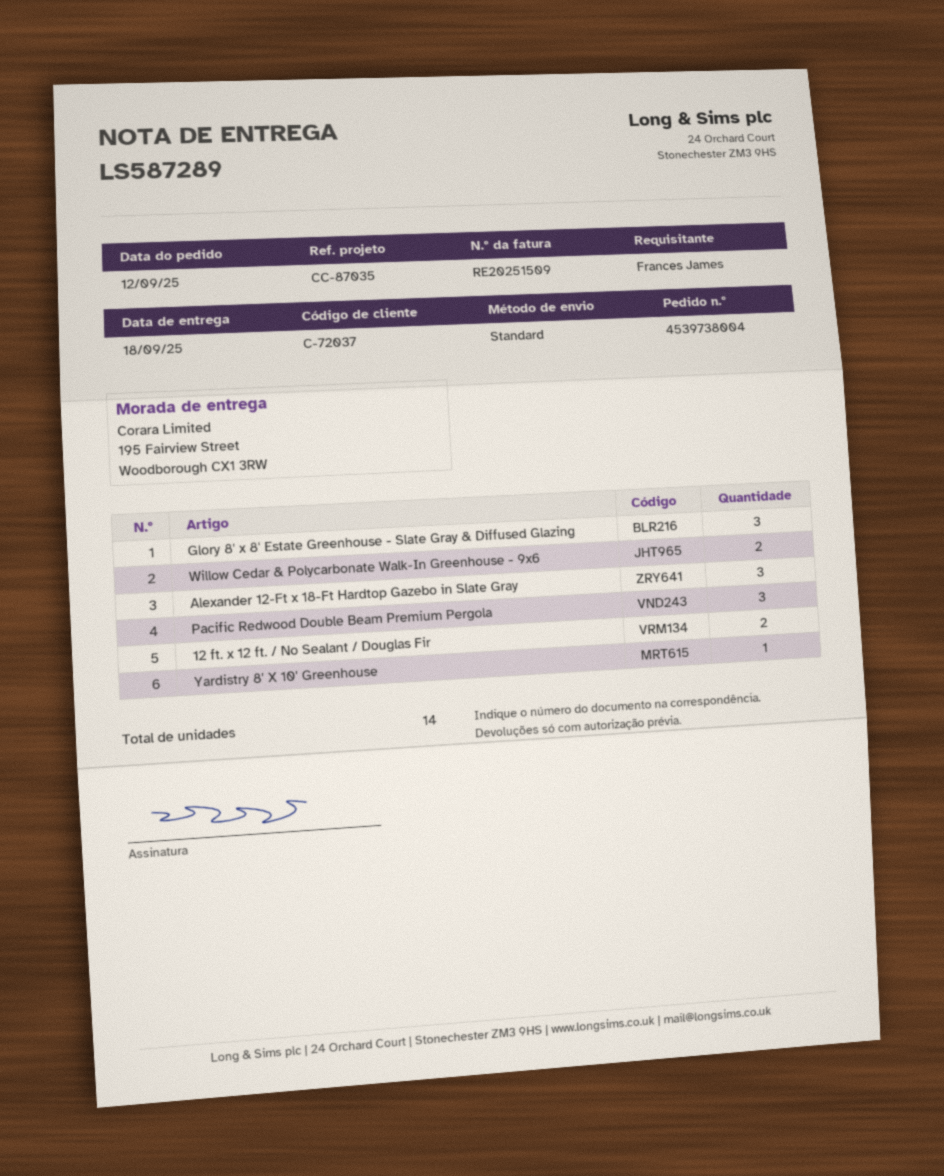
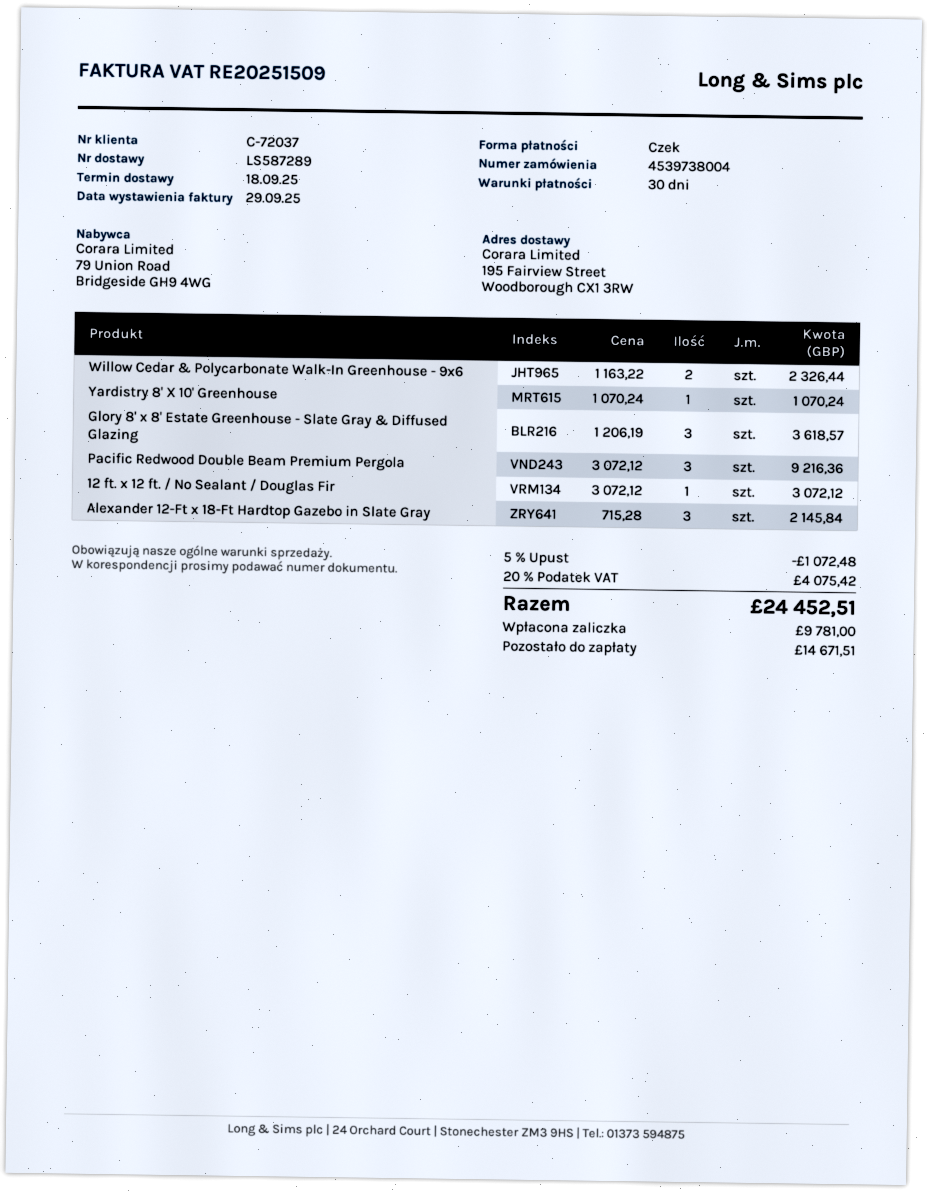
12 ft. x 12 ft. / No Sealant / Douglas Fir: 2 -> 1

